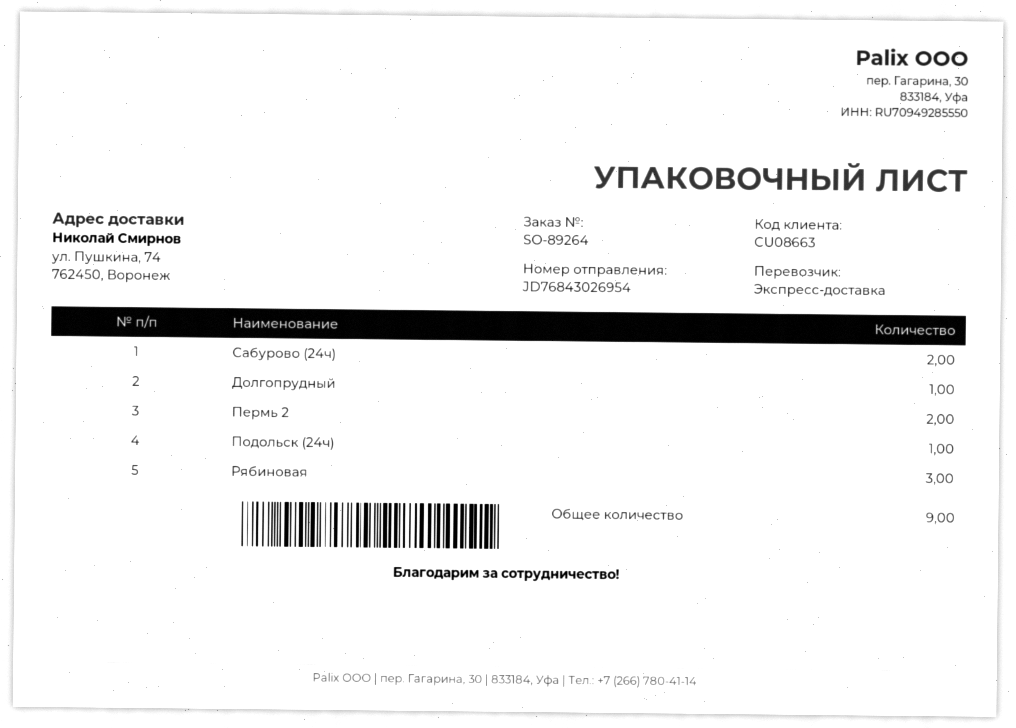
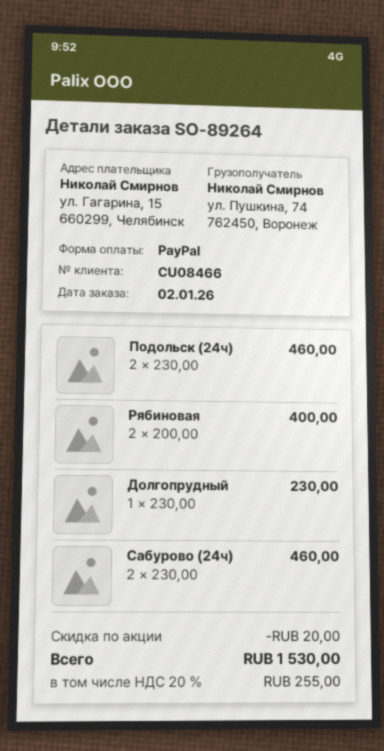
customer number: CU08663 -> CU08466
Пермь 2: 2 -> none
Подольск (24ч): 1 -> 2
Рябиновая: 3 -> 2

